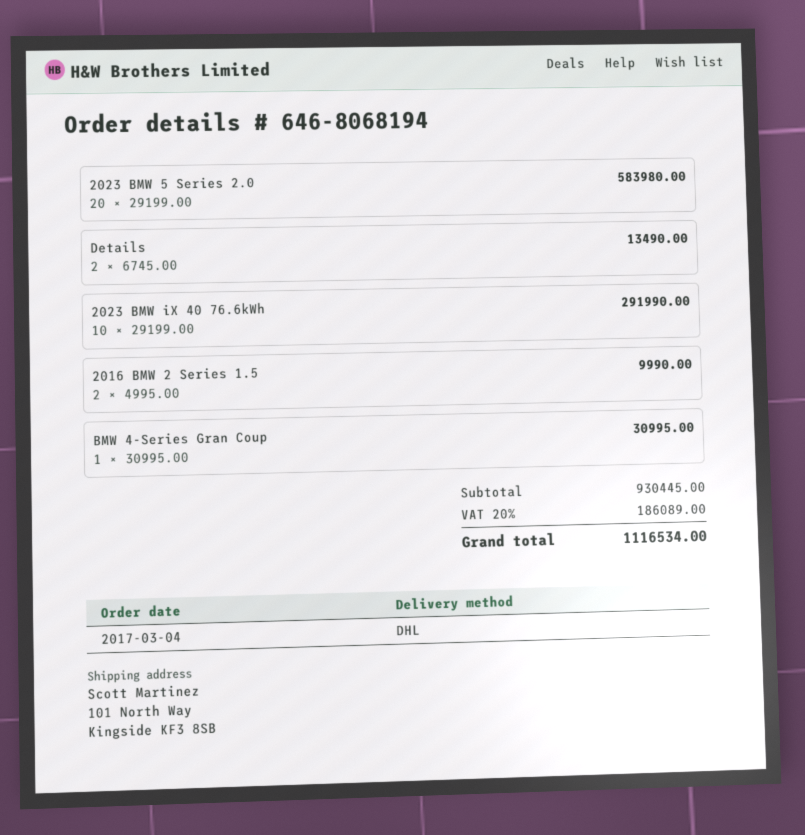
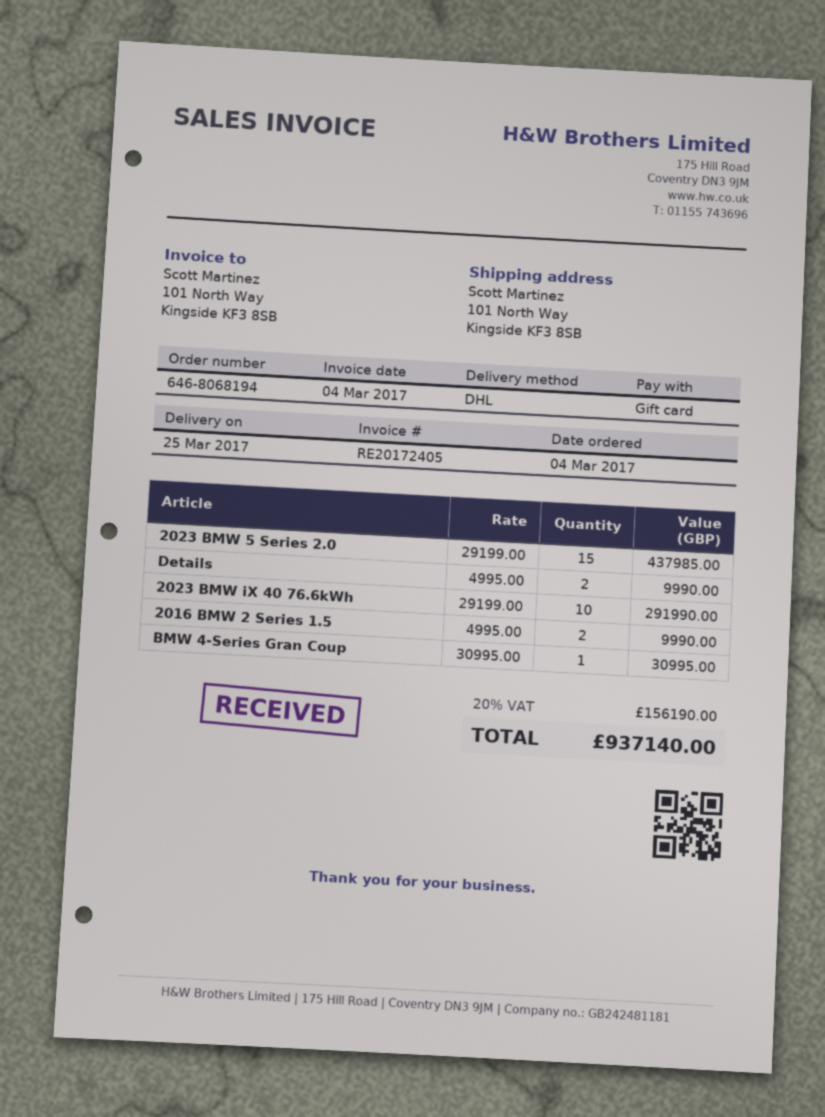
2023 BMW 5 Series 2.0: 20 x 29199.00 = 583980.00 -> 15 x 29199.00 = 437985.00
Details: 2 x 6745.00 = 13490.00 -> 2 x 4995.00 = 9990.00
tax: 20% = 186089.00 -> 20% = 156190.00
total: 1116534.00 -> 937140.00

